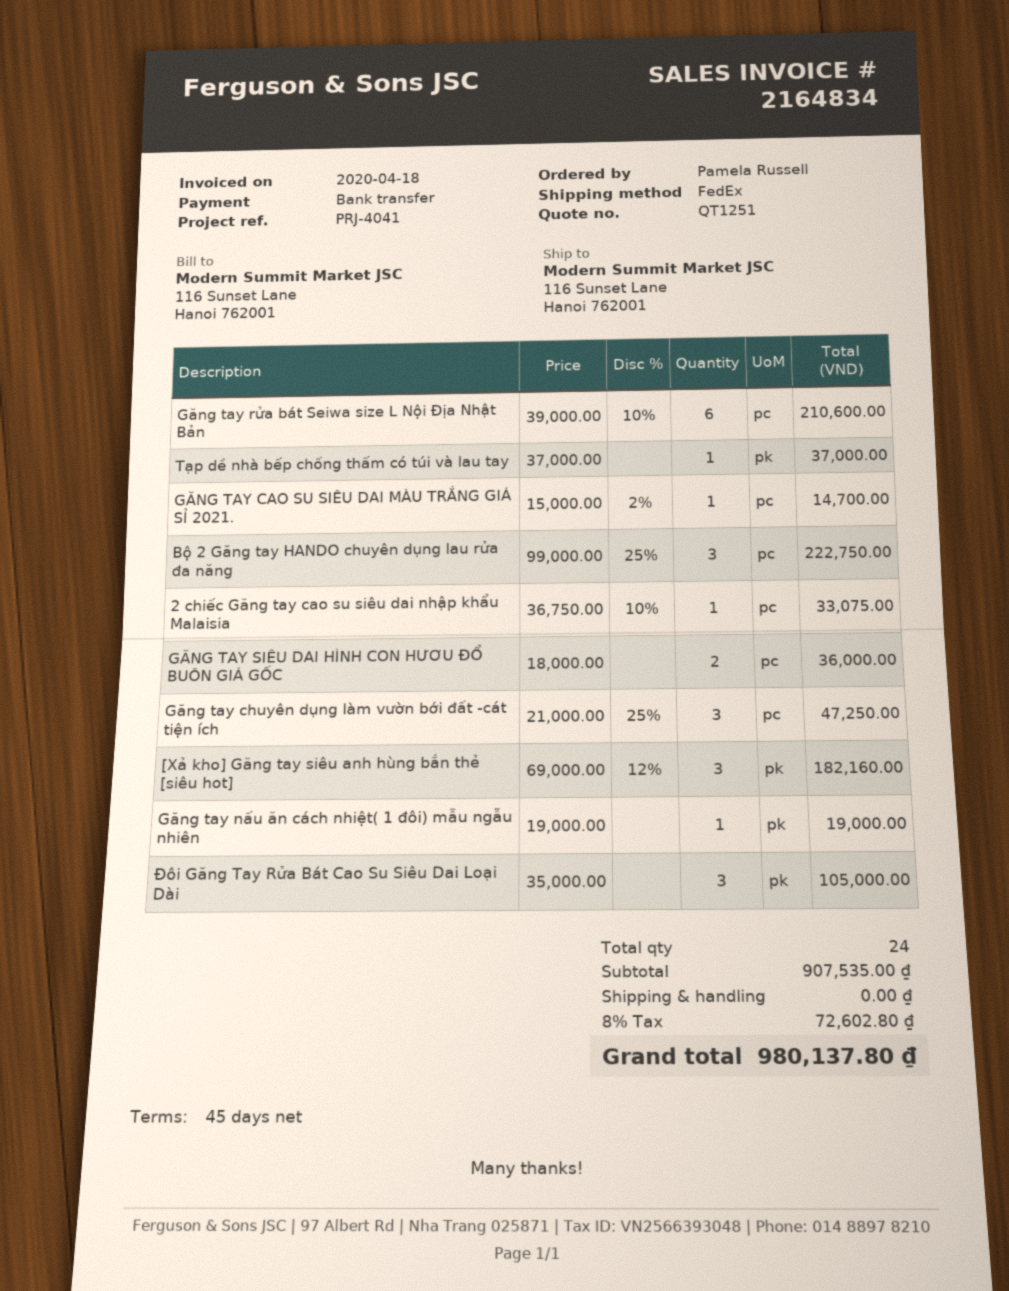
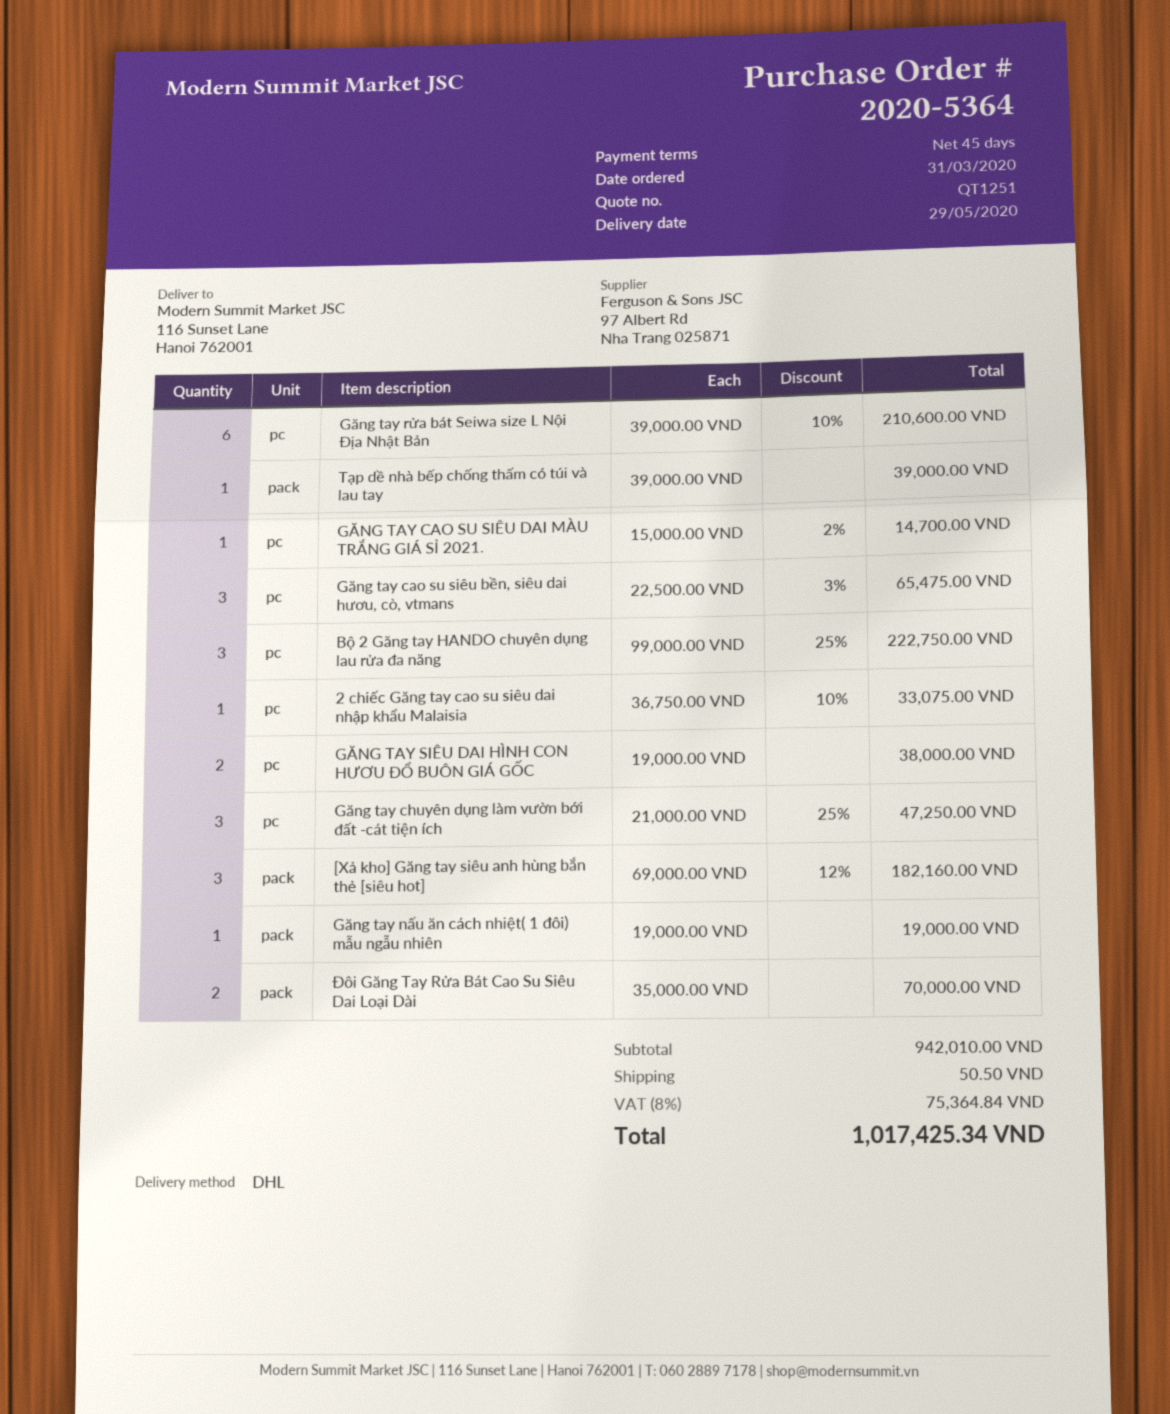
shipping method: FedEx -> DHL
Tạp dề nhà bếp chống thấm có túi và lau tay: 1 x 37000.00 = 37000.00 -> 1 x 39000.00 = 39000.00
GĂNG TAY SIÊU DAI HÌNH CON HƯƠU ĐỔ BUÔN GIÁ GỐC: 2 x 18000.00 = 36000.00 -> 2 x 19000.00 = 38000.00
Đôi Găng Tay Rửa Bát Cao Su Siêu Dai Loại Dài: 3 x 35000.00 = 105000.00 -> 2 x 35000.00 = 70000.00
Găng tay cao su siêu bền, siêu dai hươu, cò, vtmans: none -> 3 x 22500.00 - 3% = 65475.00
subtotal: 907535.00 -> 942010.00
shipping: 0.00 -> 50.50
tax: 8% = 72602.80 -> 8% = 75364.84
total: 980137.80 -> 1017425.34

